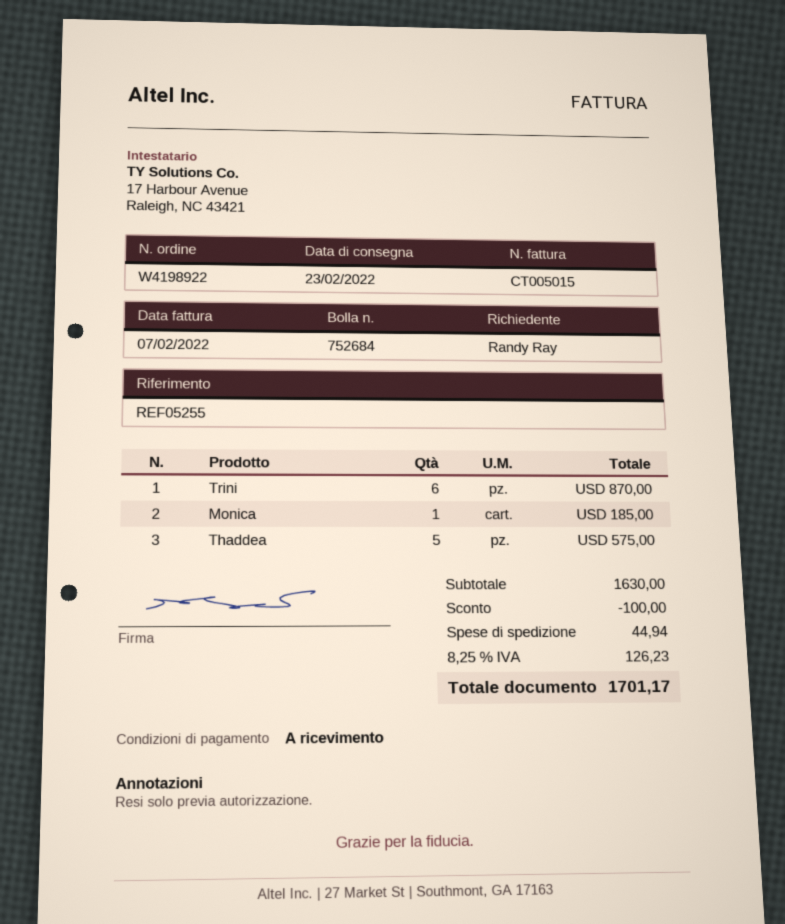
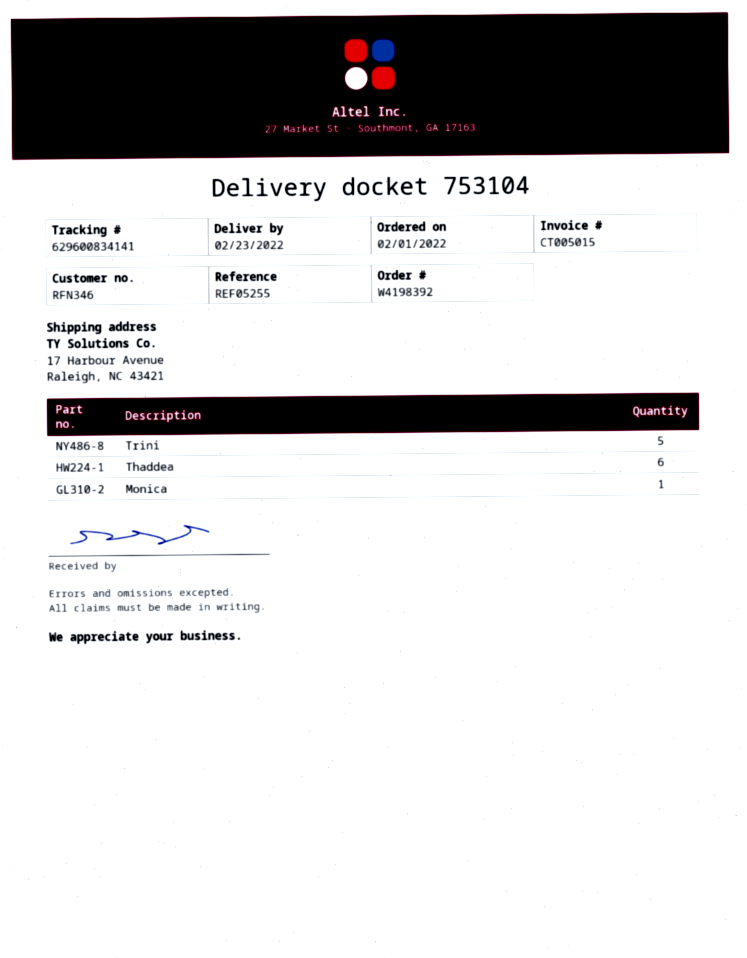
order number: W4198922 -> W4198392
delivery note number: 752684 -> 753104
Trini: 6 -> 5
Thaddea: 5 -> 6

